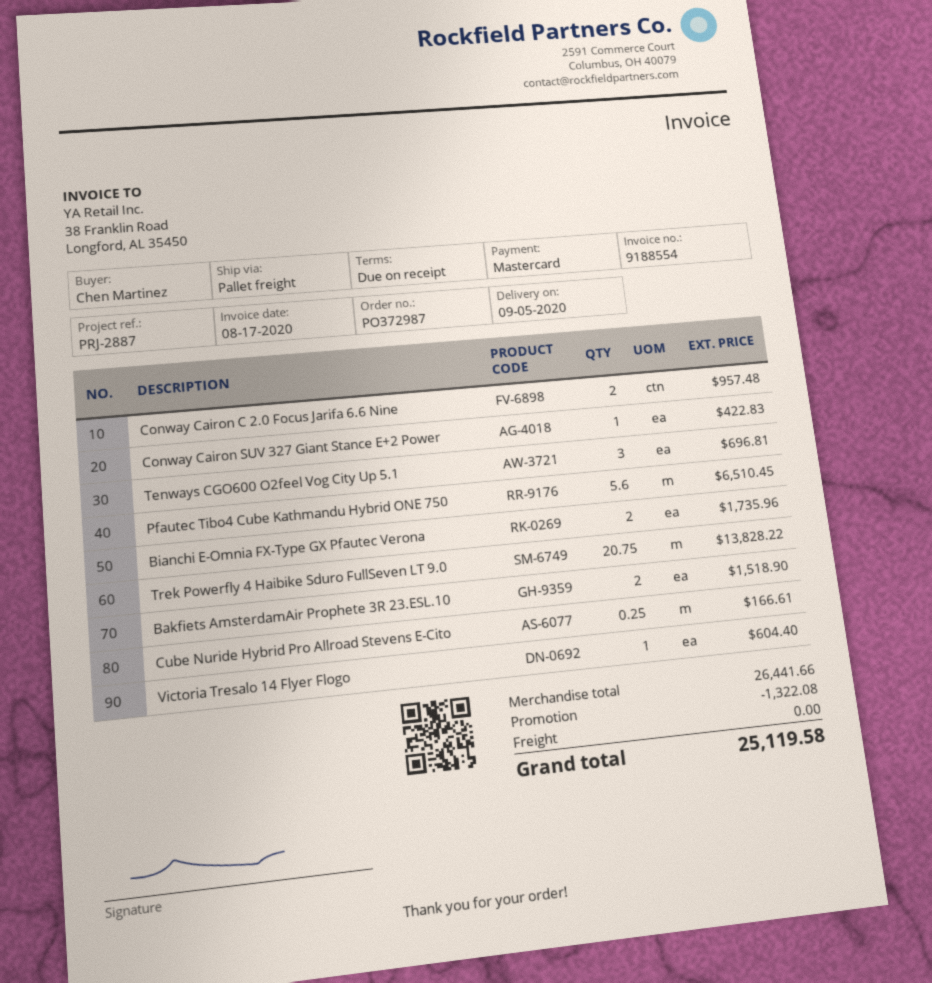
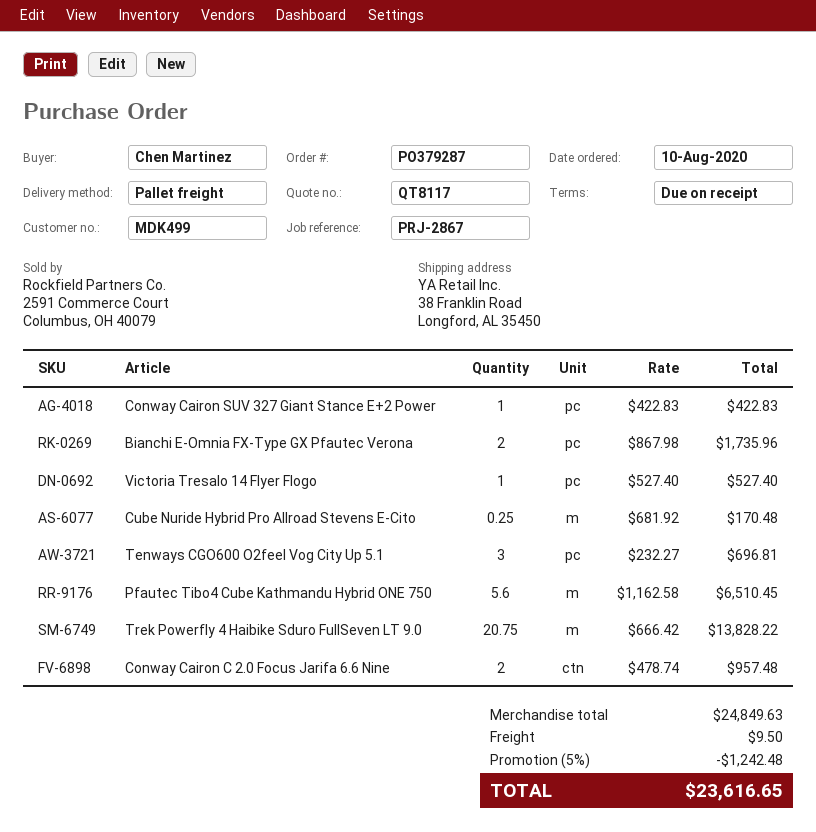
order number: PO372987 -> PO379287
reference: PRJ-2887 -> PRJ-2867
Bakfiets AmsterdamAir Prophete 3R 23.ESL.10: 2 for 1518.90 -> none
Cube Nuride Hybrid Pro Allroad Stevens E-Cito: 0.25 for 166.61 -> 0.25 for 170.48
Victoria Tresalo 14 Flyer Flogo: 1 for 604.40 -> 1 for 527.40
subtotal: 26441.66 -> 24849.63
discount: 1322.08 -> 1242.48
shipping: 0.00 -> 9.50
total: 25119.58 -> 23616.65

